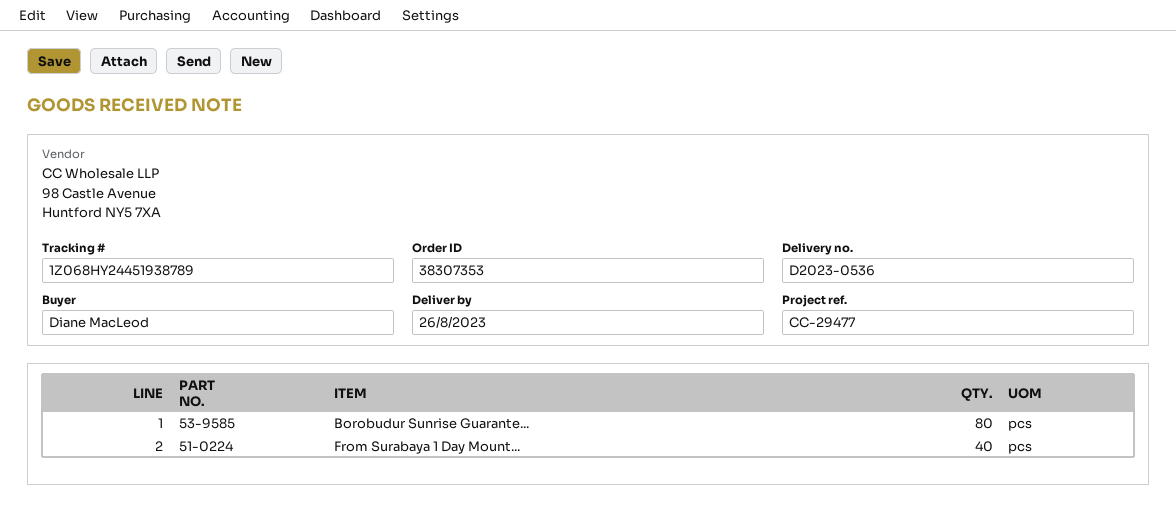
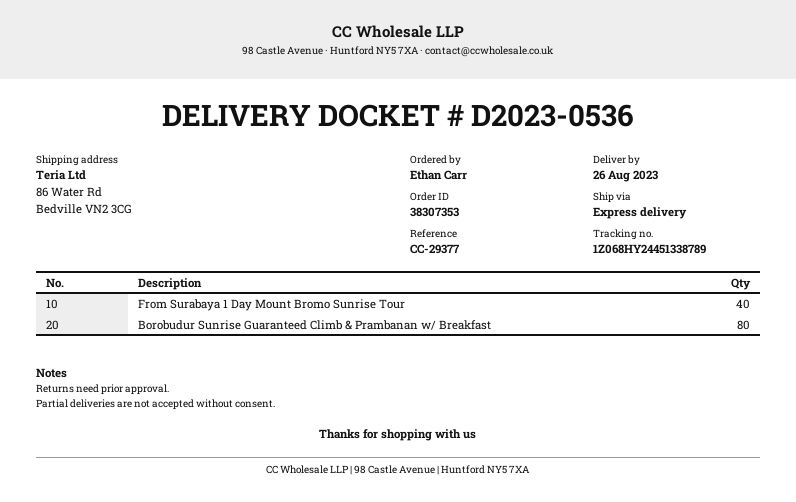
reference: CC-29477 -> CC-29377
ordered by: Diane MacLeod -> Ethan Carr
tracking number: 1Z068HY24451938789 -> 1Z068HY24451338789

